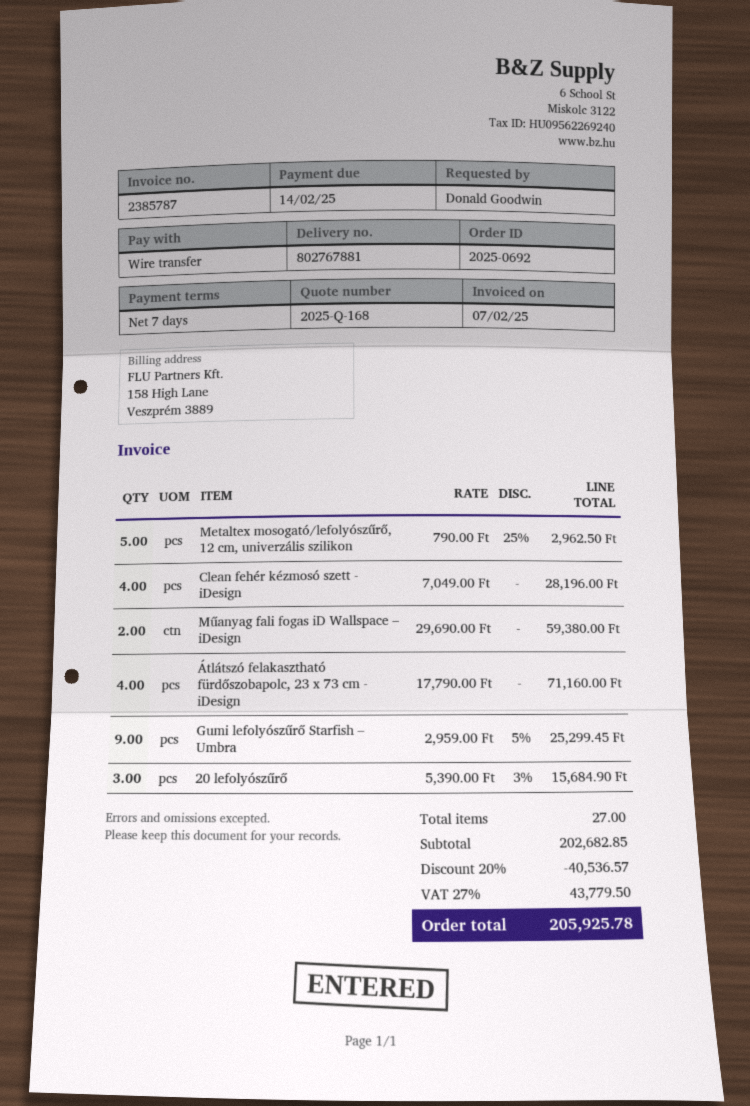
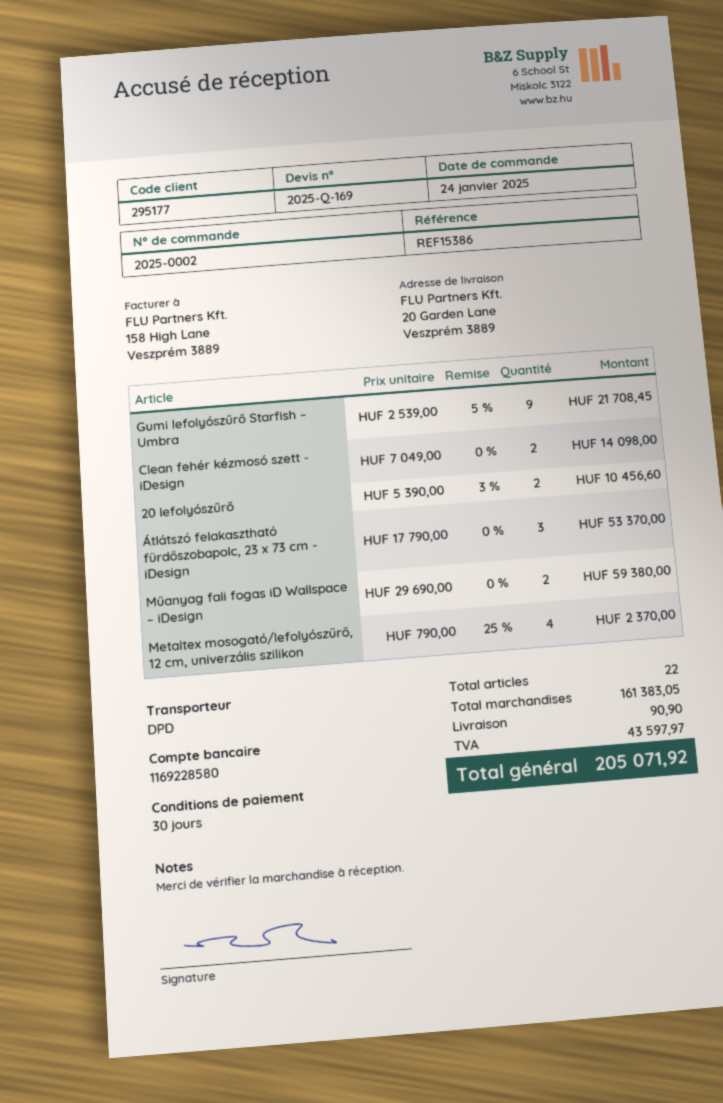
quote number: 2025-Q-168 -> 2025-Q-169
order number: 2025-0692 -> 2025-0002
payment terms: 7 days -> 30 days
Metaltex mosogató/lefolyószűrő, 12 cm, univerzális szilikon: 5 x 790.00 - 25% = 2962.50 -> 4 x 790.00 - 25% = 2370.00
Clean fehér kézmosó szett - iDesign: 4 x 7049.00 = 28196.00 -> 2 x 7049.00 = 14098.00
Átlátszó felakasztható fürdőszobapolc, 23 x 73 cm - iDesign: 4 x 17790.00 = 71160.00 -> 3 x 17790.00 = 53370.00
Gumi lefolyószűrő Starfish – Umbra: 9 x 2959.00 - 5% = 25299.45 -> 9 x 2539.00 - 5% = 21708.45
20 lefolyószűrő: 3 x 5390.00 - 3% = 15684.90 -> 2 x 5390.00 - 3% = 10456.60
total quantity: 27 -> 22
subtotal: 202682.85 -> 161383.05
discount: 20% = 40536.57 -> none
shipping: none -> 90.90
tax: 43779.50 -> 43597.97
total: 205925.78 -> 205071.92

